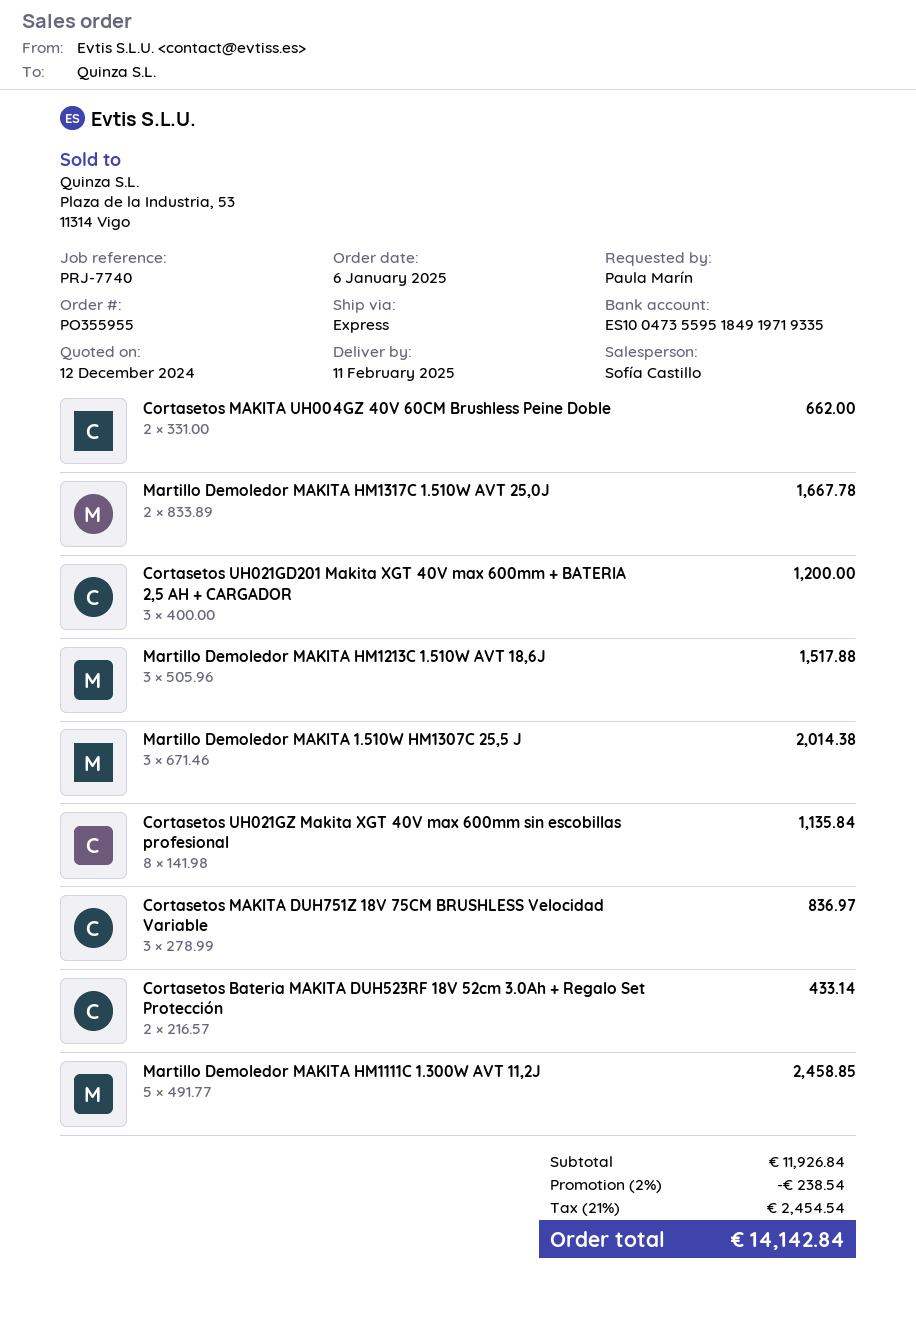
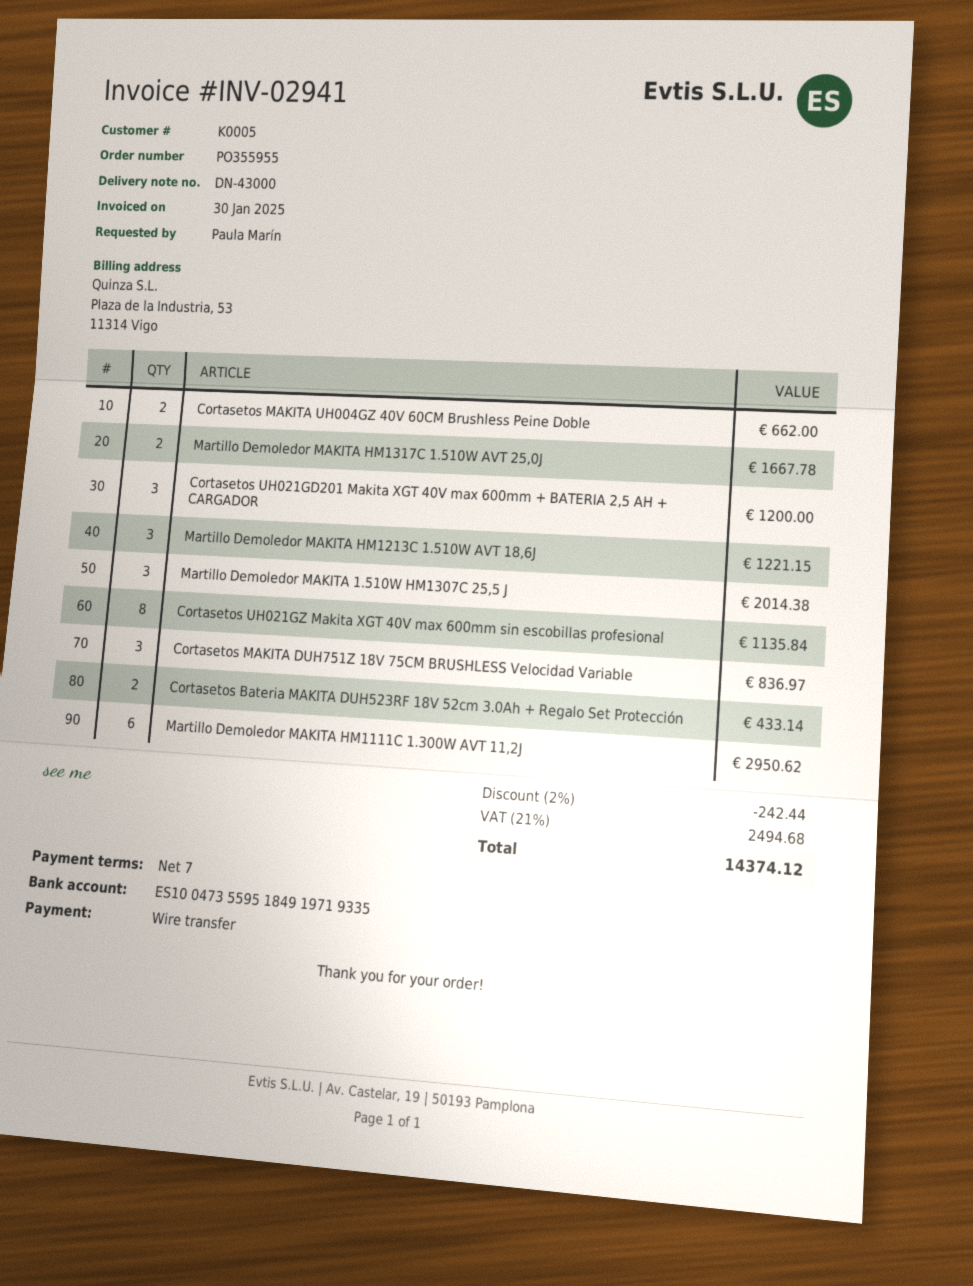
Martillo Demoledor MAKITA HM1213C 1.510W AVT 18,6J: 3 for 1517.88 -> 3 for 1221.15
Martillo Demoledor MAKITA HM1111C 1.300W AVT 11,2J: 5 for 2458.85 -> 6 for 2950.62
discount: 2% = 238.54 -> 2% = 242.44
tax: 21% = 2454.54 -> 21% = 2494.68
total: 14142.84 -> 14374.12

